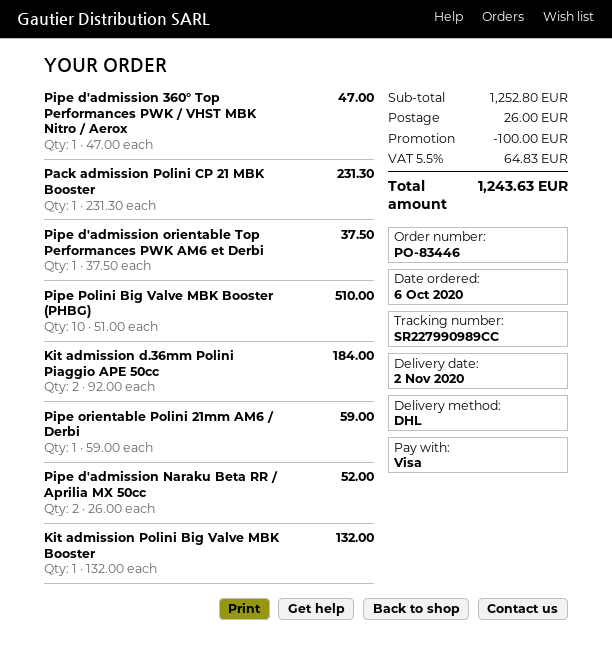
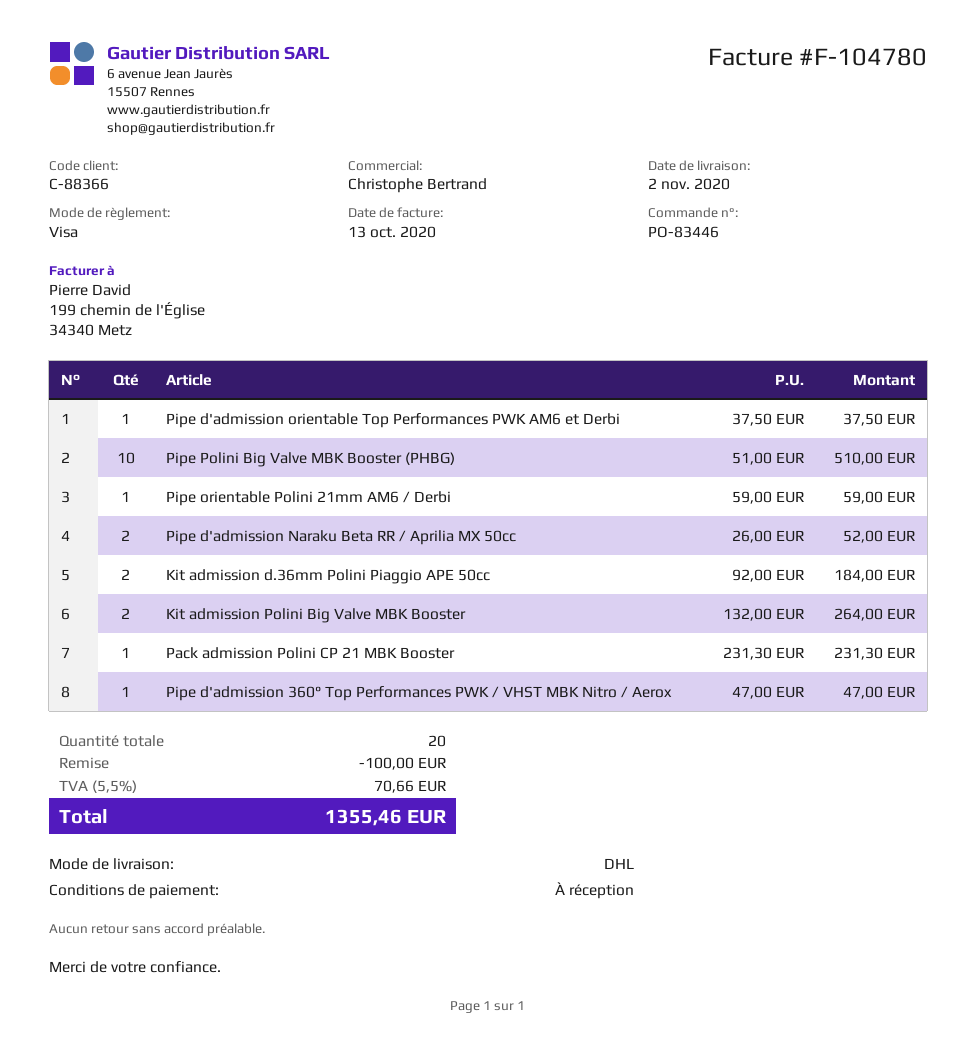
Kit admission Polini Big Valve MBK Booster: 1 x 132.00 = 132.00 -> 2 x 132.00 = 264.00
shipping: 26.00 -> none
tax: 5.5% = 64.83 -> 5.5% = 70.66
total: 1243.63 -> 1355.46

